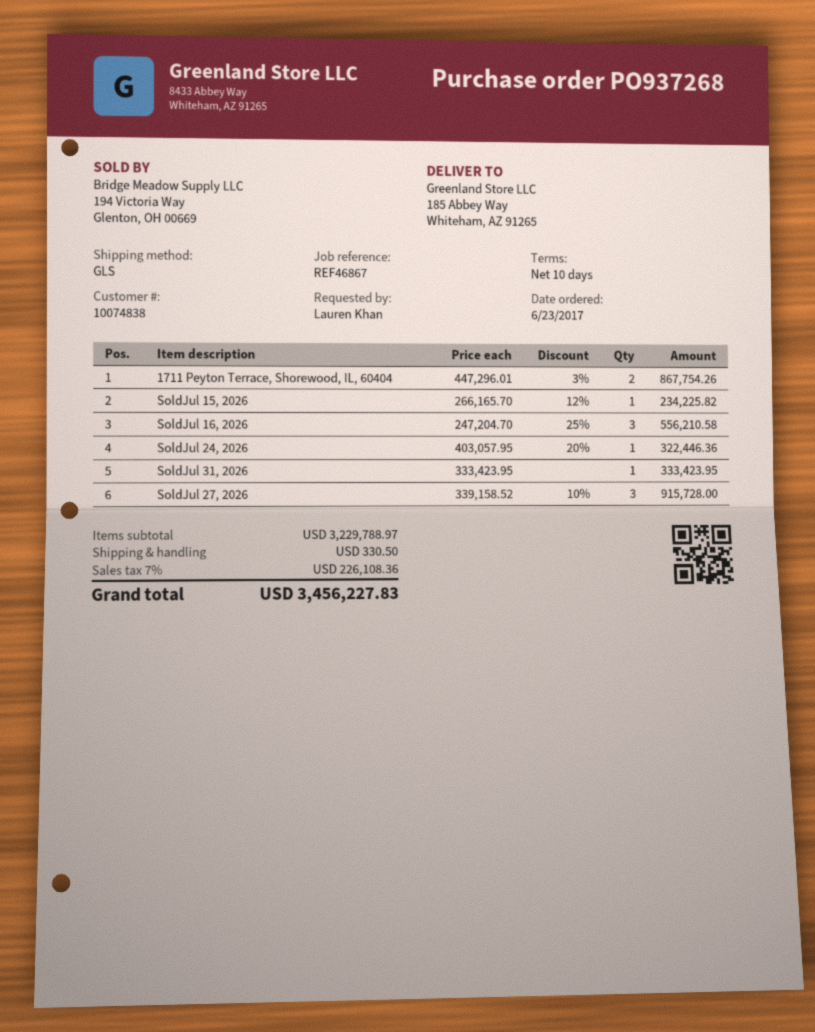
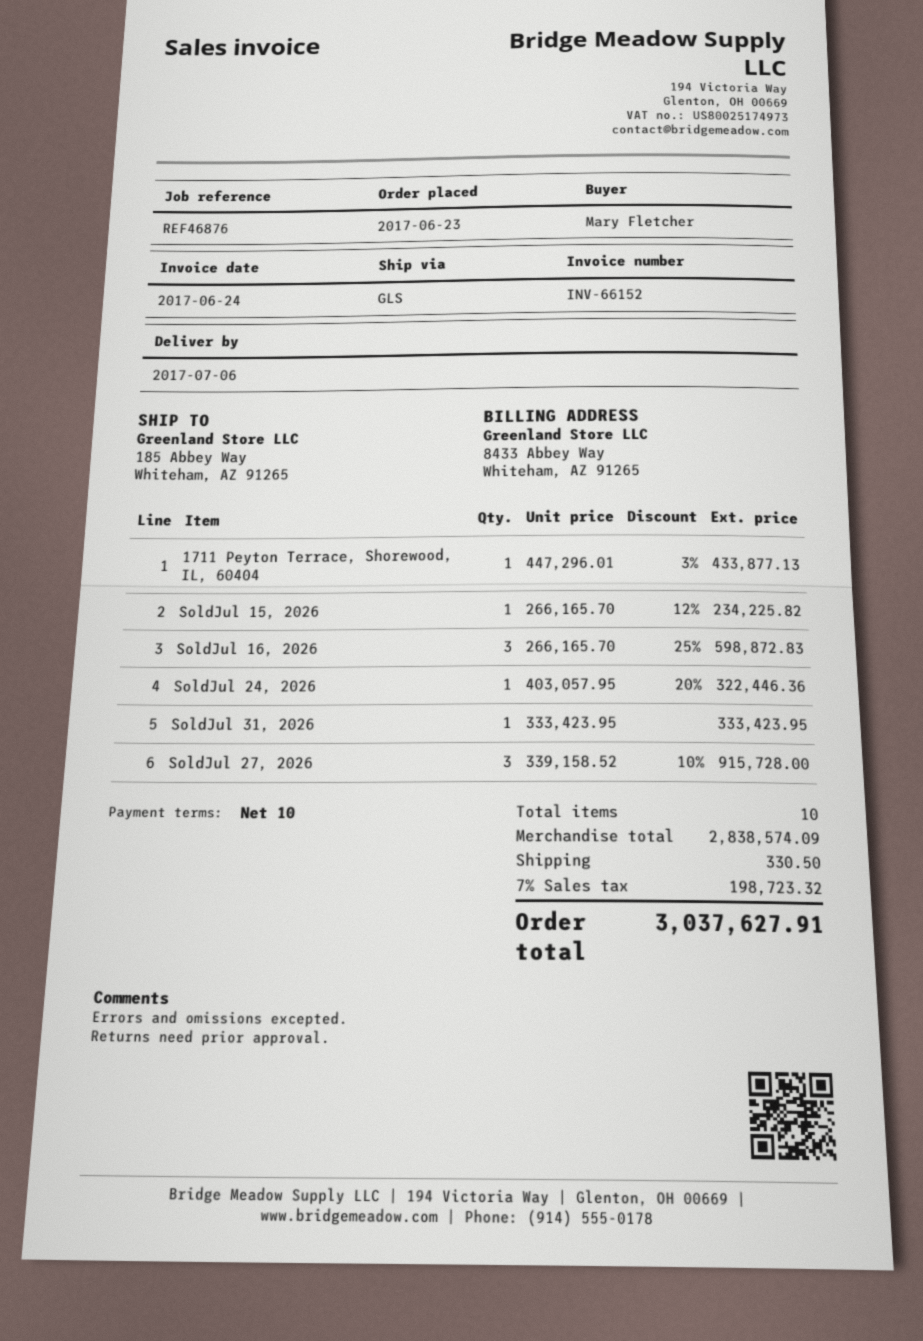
reference: REF46867 -> REF46876
ordered by: Lauren Khan -> Mary Fletcher
1711 Peyton Terrace, Shorewood, IL, 60404: 2 x 447296.01 - 3% = 867754.26 -> 1 x 447296.01 - 3% = 433877.13
SoldJul 16, 2026: 3 x 247204.70 - 25% = 556210.58 -> 3 x 266165.70 - 25% = 598872.83
subtotal: 3229788.97 -> 2838574.09
tax: 7% = 226108.36 -> 7% = 198723.32
total: 3456227.83 -> 3037627.91

